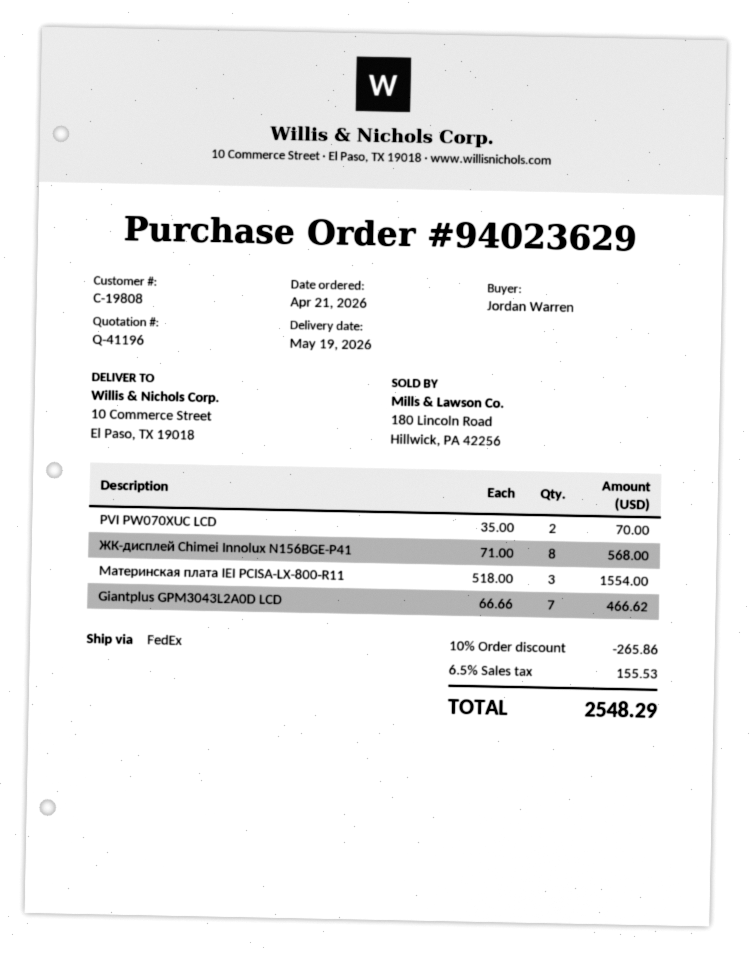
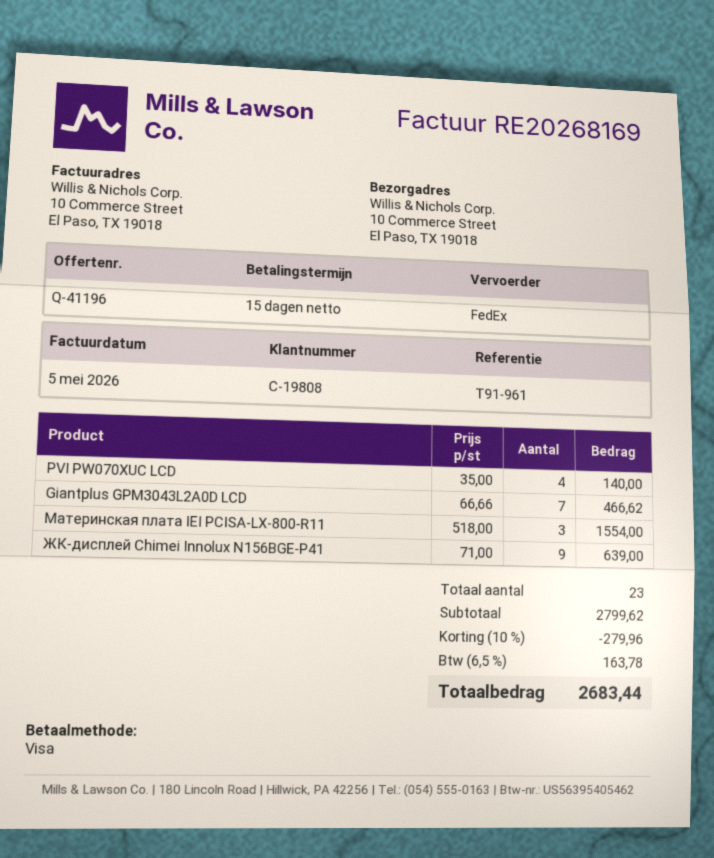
PVI PW070XUC LCD: 2 x 35.00 = 70.00 -> 4 x 35.00 = 140.00
ЖК-дисплей Chimei Innolux N156BGE-P41: 8 x 71.00 = 568.00 -> 9 x 71.00 = 639.00
discount: 10% = 265.86 -> 10% = 279.96
tax: 6.5% = 155.53 -> 6.5% = 163.78
total: 2548.29 -> 2683.44

